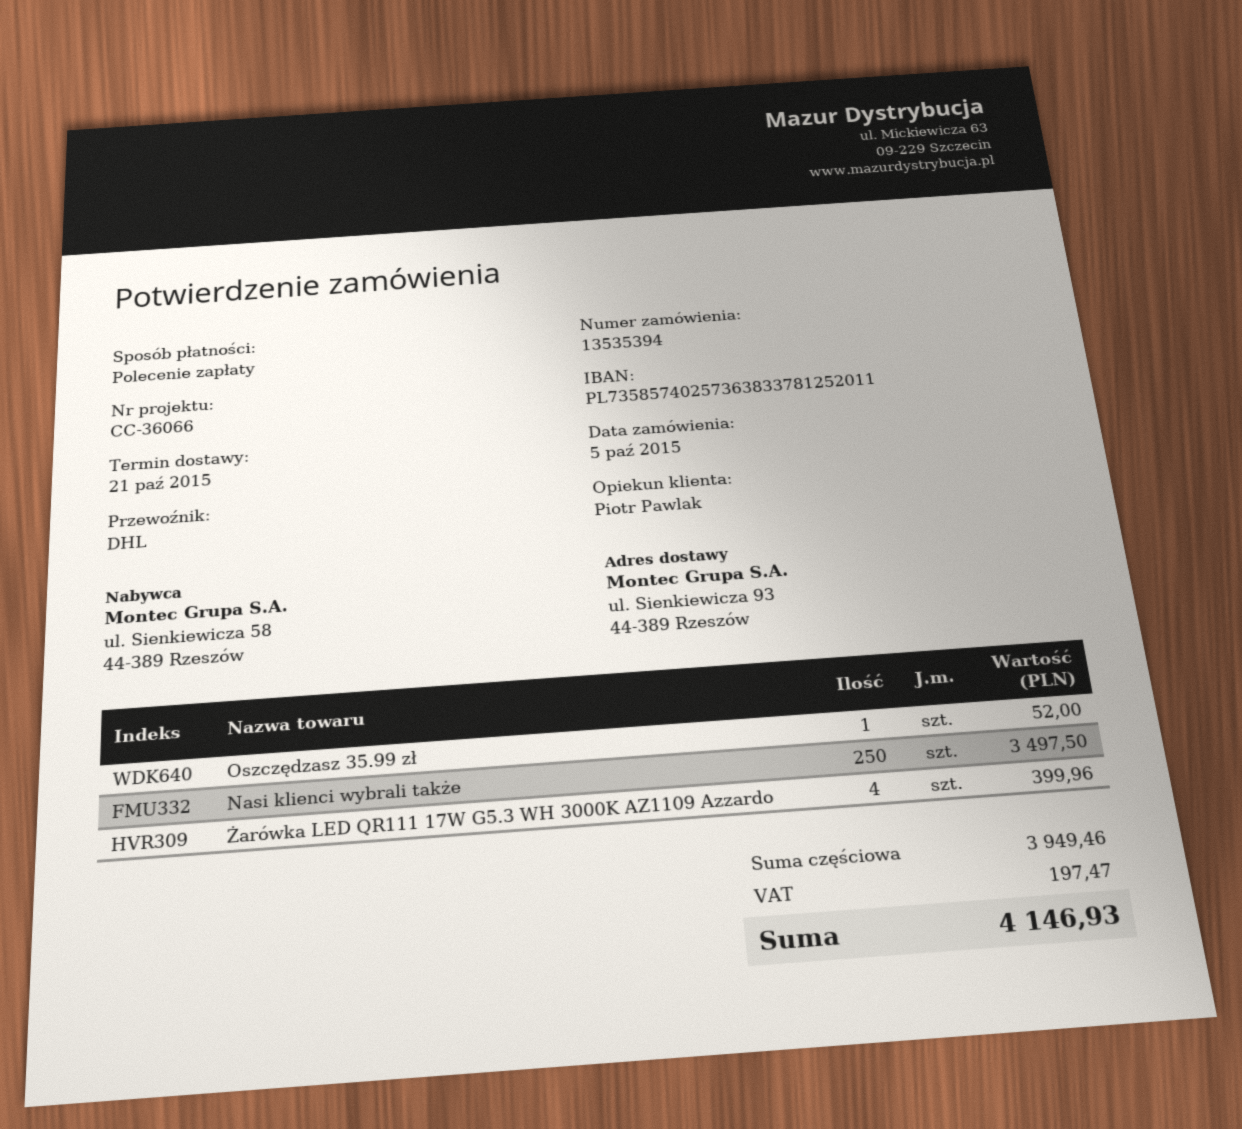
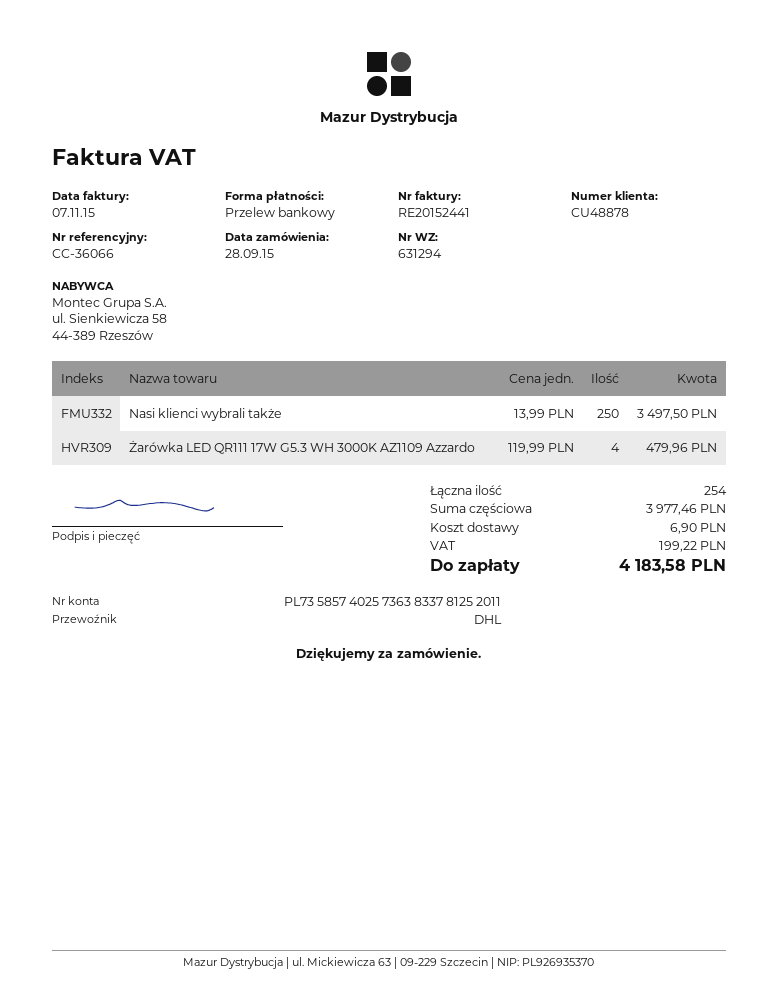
order date: 2015-10-05 -> 2015-09-28
payment method: direct debit -> bank transfer
Oszczędzasz 35.99 zł: 1 for 52.00 -> none
Żarówka LED QR111 17W G5.3 WH 3000K AZ1109 Azzardo: 4 for 399.96 -> 4 for 479.96
subtotal: 3949.46 -> 3977.46
shipping: none -> 6.90
tax: 197.47 -> 199.22
total: 4146.93 -> 4183.58

